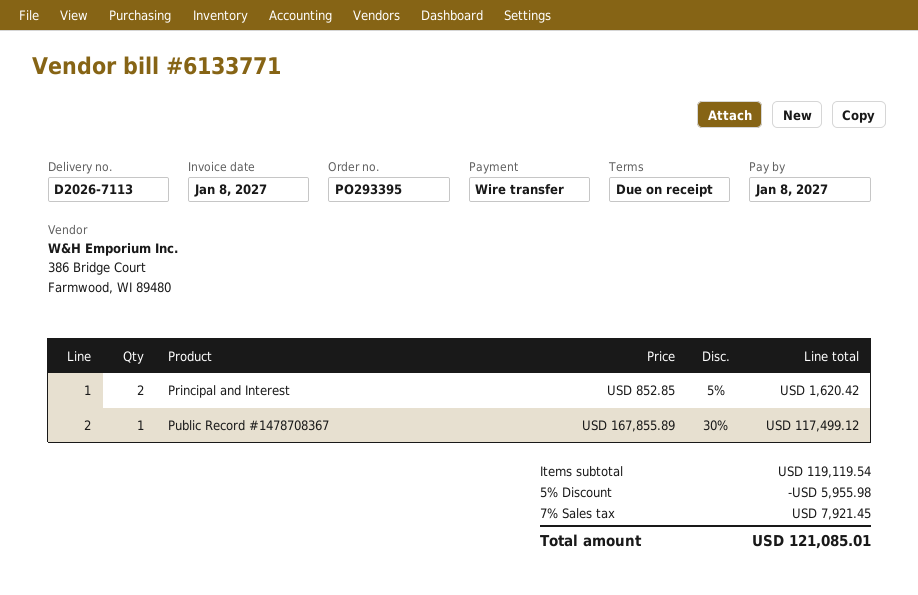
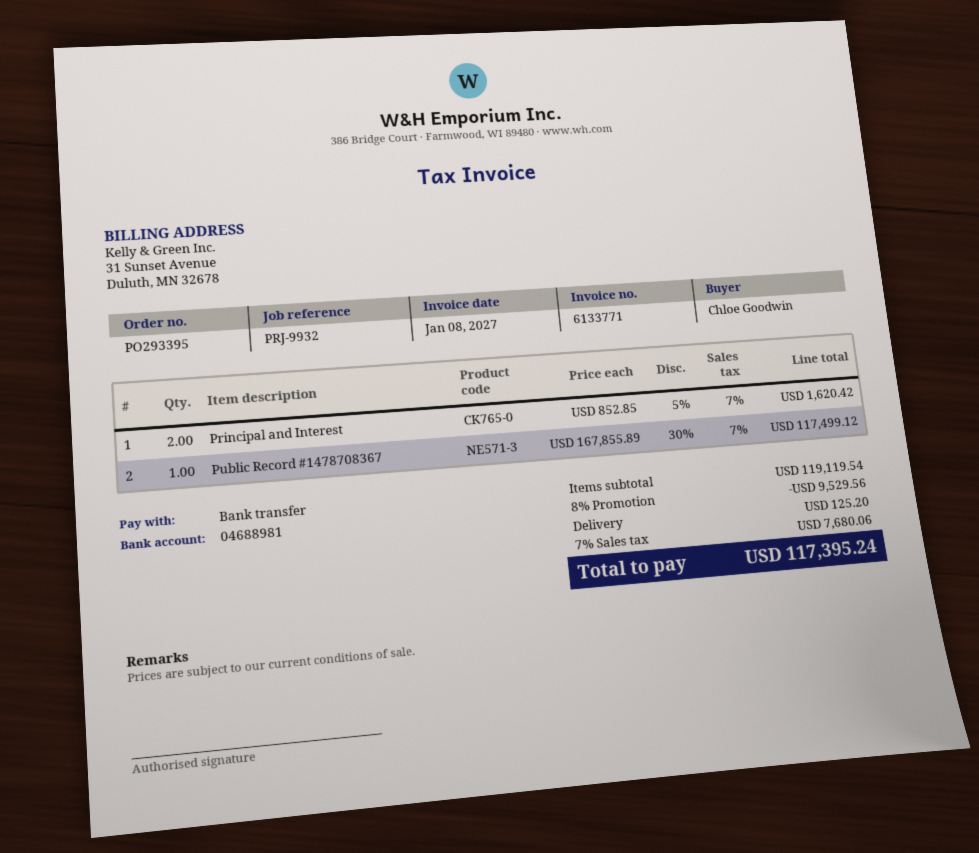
discount: 5% = 5955.98 -> 8% = 9529.56
shipping: none -> 125.20
tax: 7% = 7921.45 -> 7% = 7680.06
total: 121085.01 -> 117395.24

